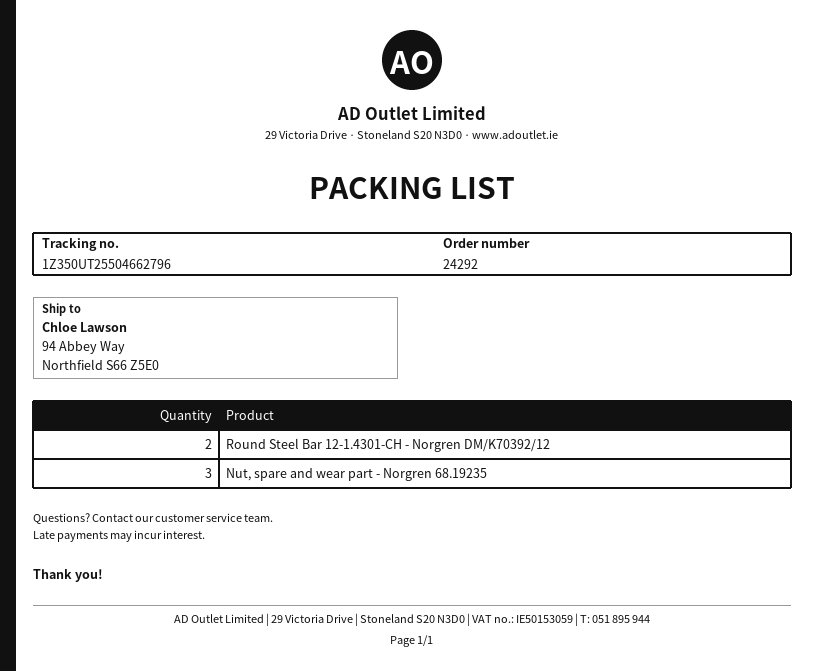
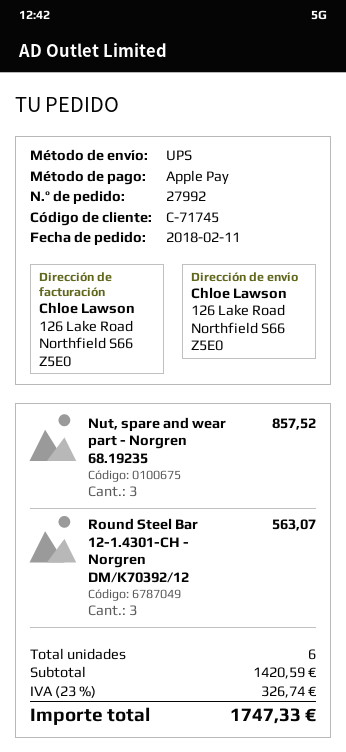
order number: 24292 -> 27992
ship to: 94 Abbey Way, Northfield S66 Z5E0 -> 126 Lake Road, Northfield S66 Z5E0
Round Steel Bar 12-1.4301-CH - Norgren DM/K70392/12: 2 -> 3

